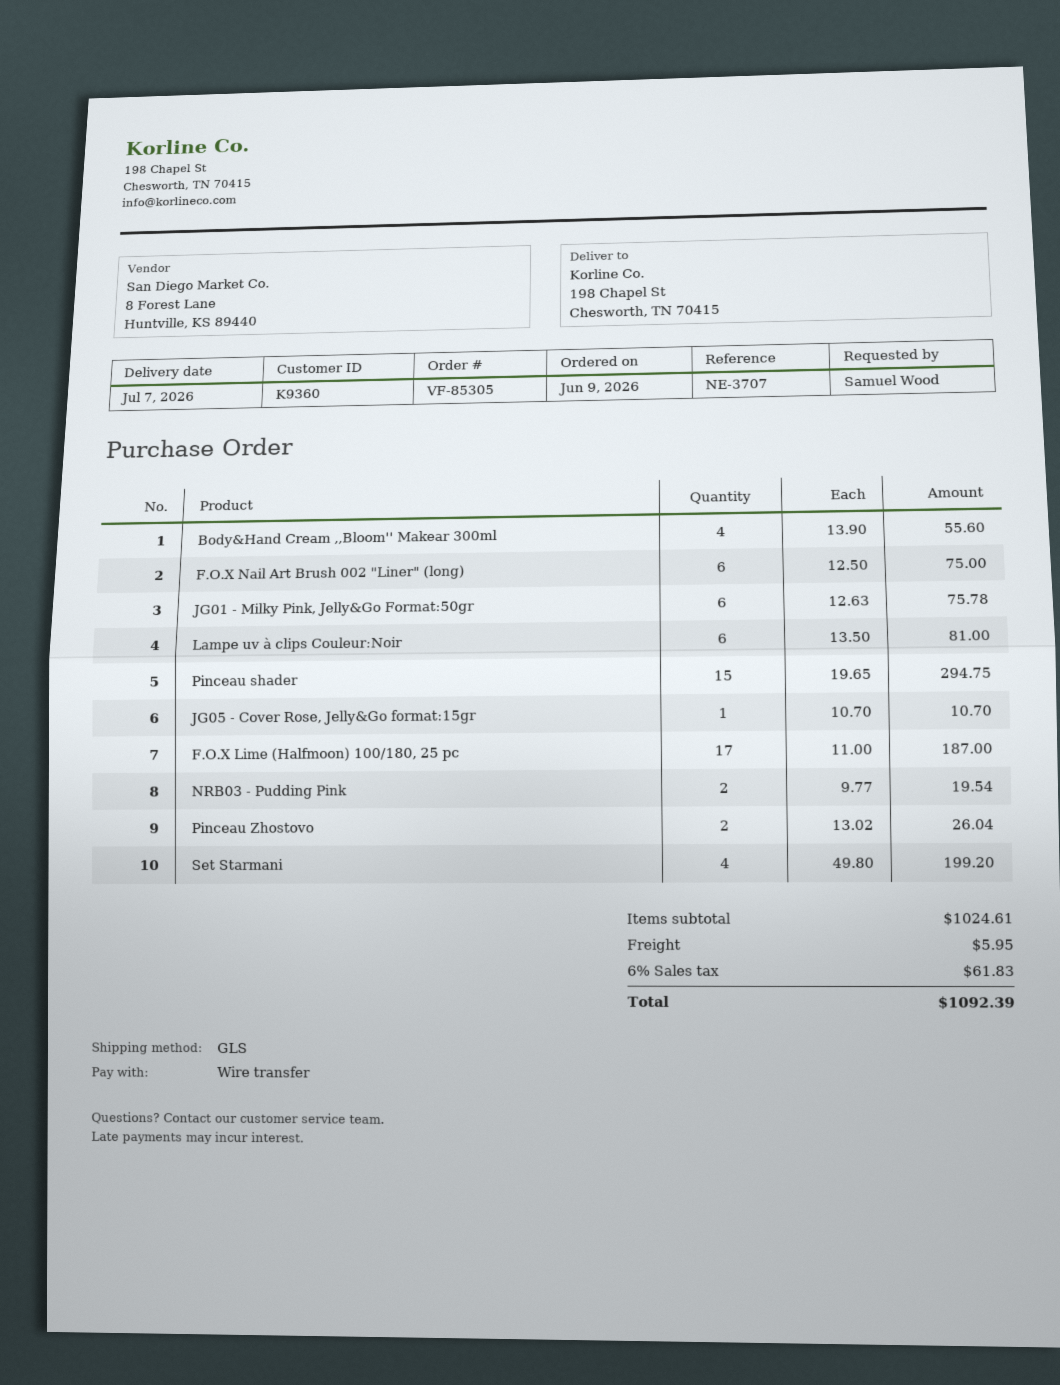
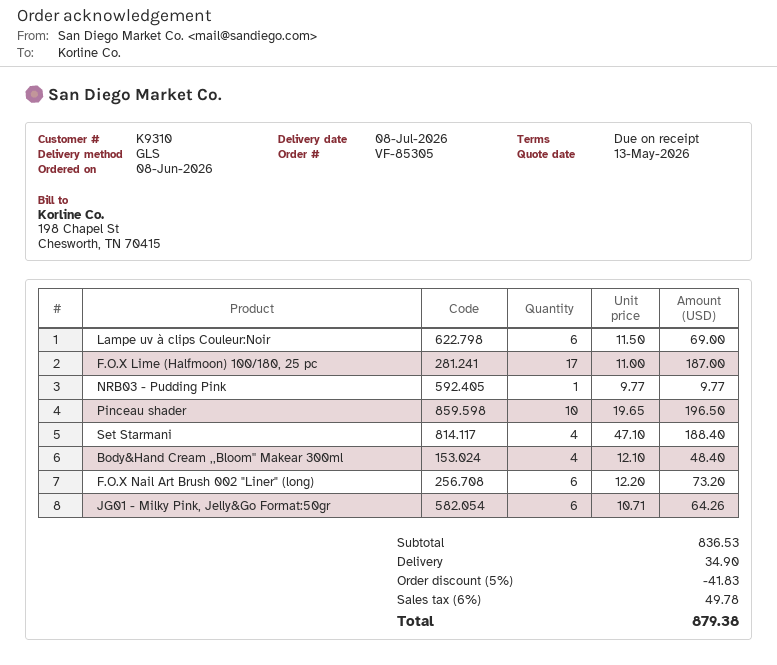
order date: 2026-06-09 -> 2026-06-08
delivery date: 2026-07-07 -> 2026-07-08
customer number: K9360 -> K9310
Body&Hand Cream ,,Bloom'' Makear 300ml: 4 x 13.90 = 55.60 -> 4 x 12.10 = 48.40
F.O.X Nail Art Brush 002 "Liner" (long): 6 x 12.50 = 75.00 -> 6 x 12.20 = 73.20
JG01 - Milky Pink, Jelly&Go Format:50gr: 6 x 12.63 = 75.78 -> 6 x 10.71 = 64.26
Lampe uv à clips Couleur:Noir: 6 x 13.50 = 81.00 -> 6 x 11.50 = 69.00
Pinceau shader: 15 x 19.65 = 294.75 -> 10 x 19.65 = 196.50
JG05 - Cover Rose, Jelly&Go format:15gr: 1 x 10.70 = 10.70 -> none
NRB03 - Pudding Pink: 2 x 9.77 = 19.54 -> 1 x 9.77 = 9.77
Pinceau Zhostovo: 2 x 13.02 = 26.04 -> none
Set Starmani: 4 x 49.80 = 199.20 -> 4 x 47.10 = 188.40
subtotal: 1024.61 -> 836.53
discount: none -> 5% = 41.83
shipping: 5.95 -> 34.90
tax: 6% = 61.83 -> 6% = 49.78
total: 1092.39 -> 879.38

